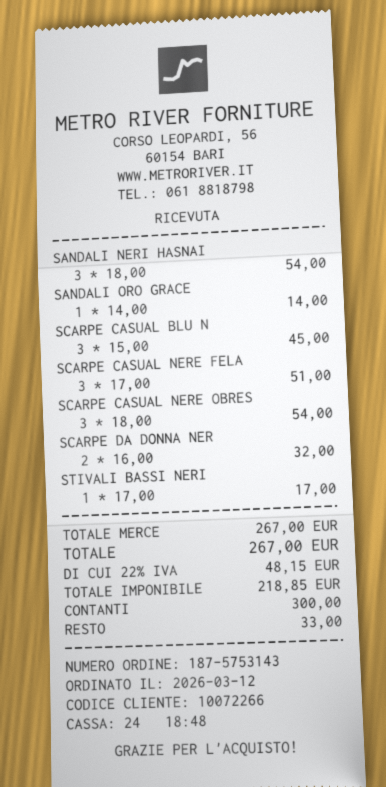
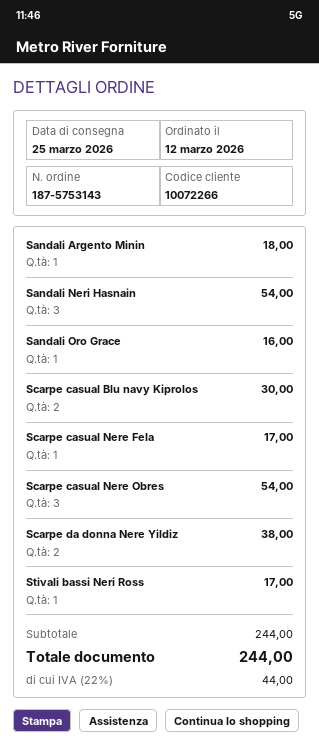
SANDALI ORO GRACE: 1 for 14.00 -> 1 for 16.00
SCARPE CASUAL BLU N: 3 for 45.00 -> 2 for 30.00
SCARPE CASUAL NERE FELA: 3 for 51.00 -> 1 for 17.00
SCARPE DA DONNA NER: 2 for 32.00 -> 2 for 38.00
Sandali Argento Minin: none -> 1 for 18.00
subtotal: 267.00 -> 244.00
tax: 22% = 48.15 -> 22% = 44.00
total: 267.00 -> 244.00

